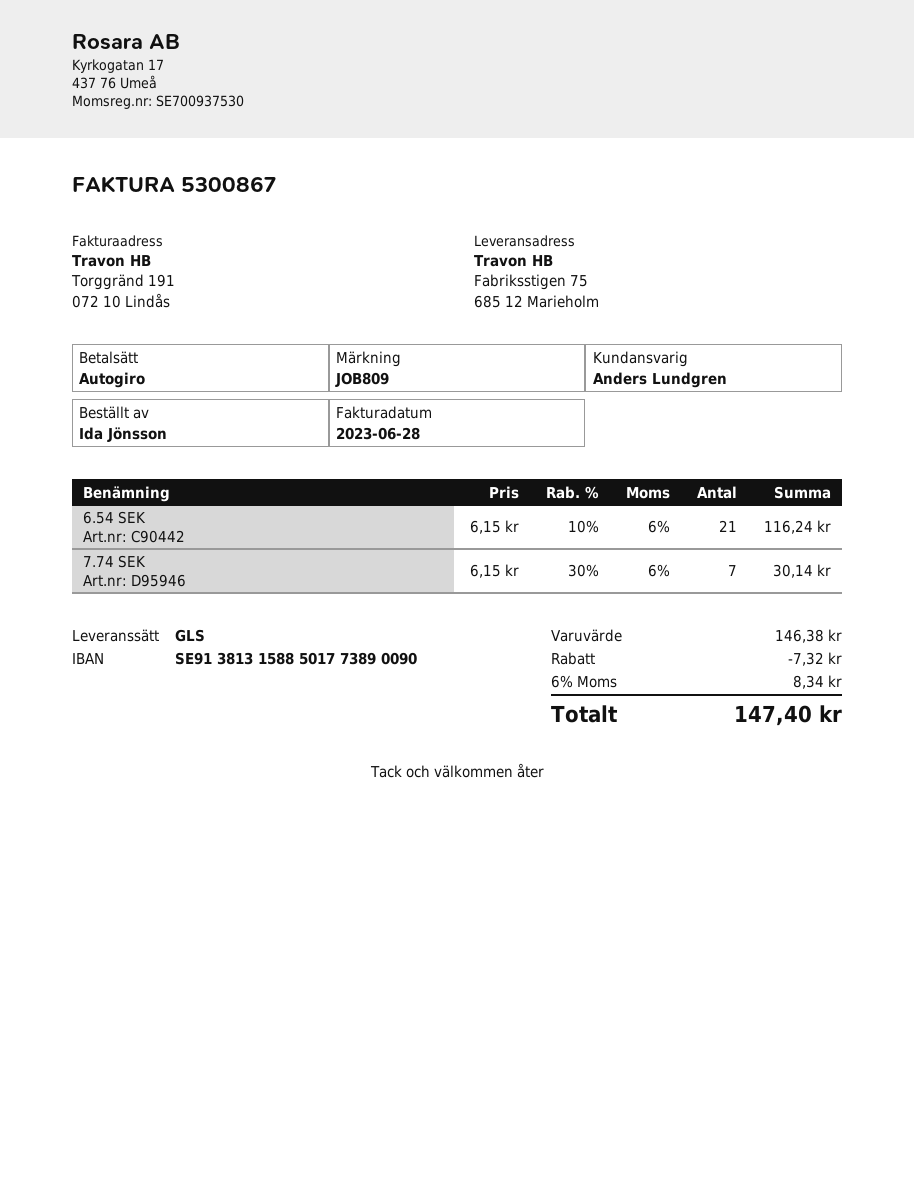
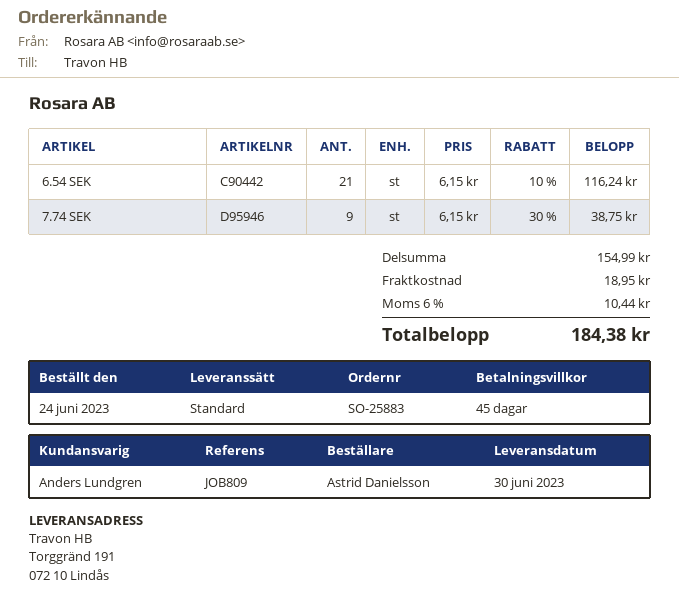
ordered by: Ida Jönsson -> Astrid Danielsson
shipping method: GLS -> standard
ship to: Fabriksstigen 75, 685 12 Marieholm -> Torggränd 191, 072 10 Lindås
7.74 SEK: 7 x 6.15 - 30% = 30.14 -> 9 x 6.15 - 30% = 38.75
subtotal: 146.38 -> 154.99
discount: 7.32 -> none
shipping: none -> 18.95
tax: 6% = 8.34 -> 6% = 10.44
total: 147.40 -> 184.38

